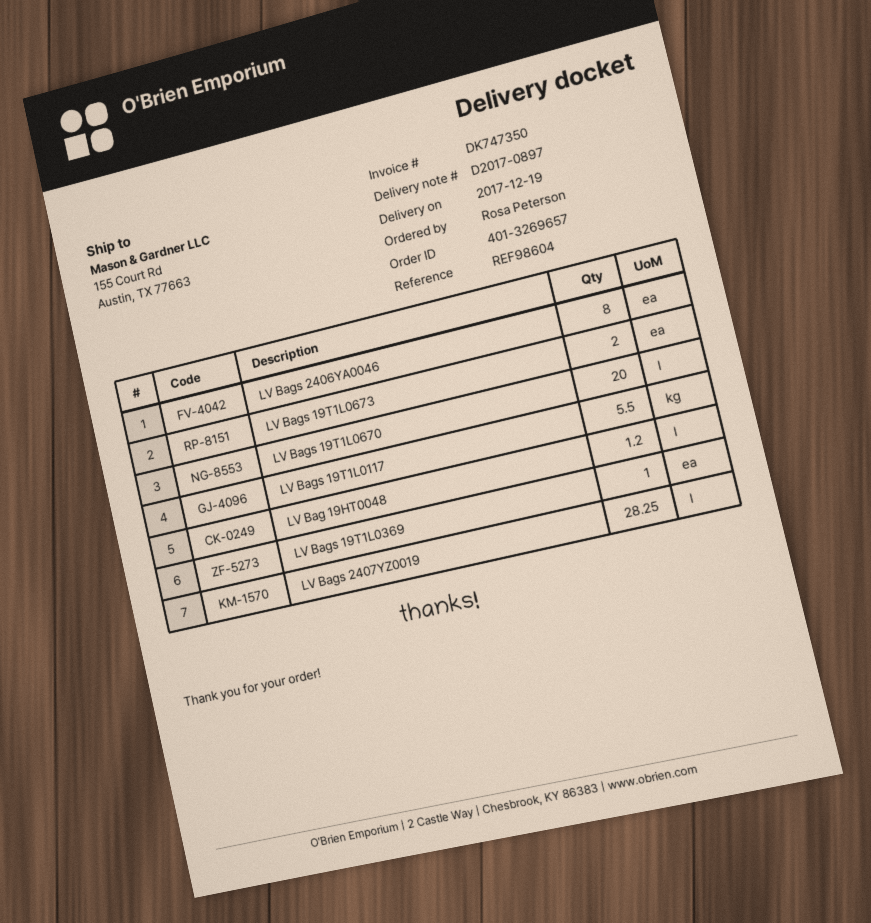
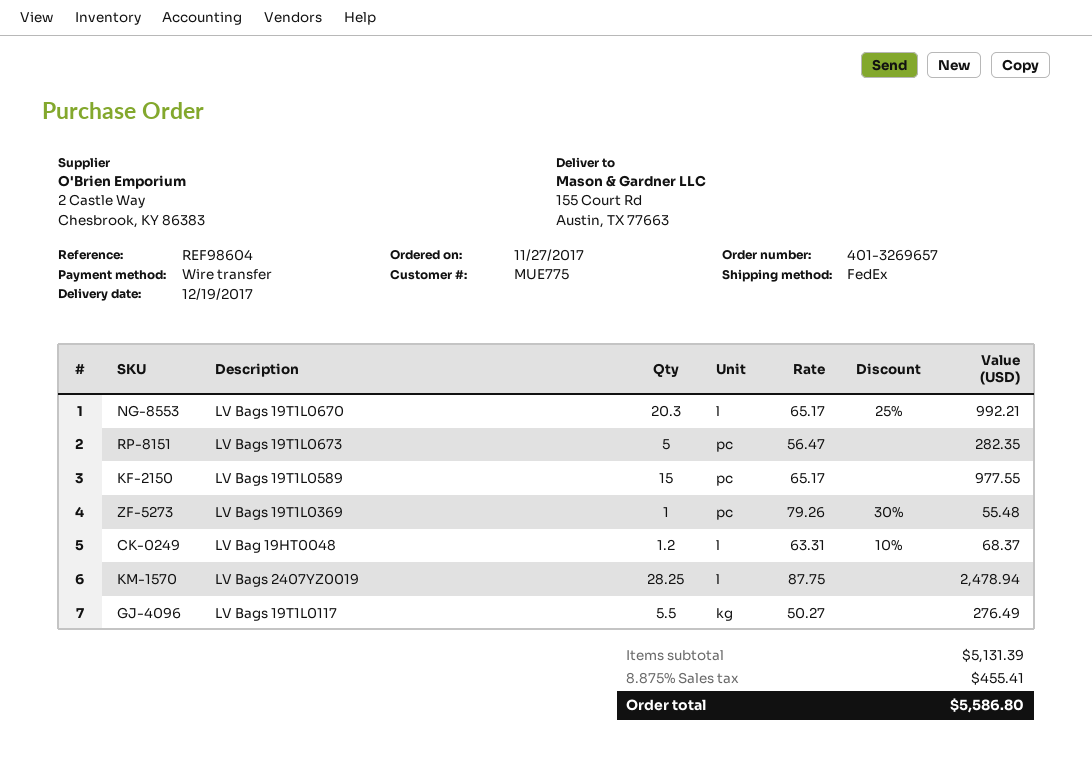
LV Bags 2406YA0046: 8 -> none
LV Bags 19T1L0673: 2 -> 5
LV Bags 19T1L0670: 20 -> 20.3
LV Bags 19T1L0589: none -> 15

